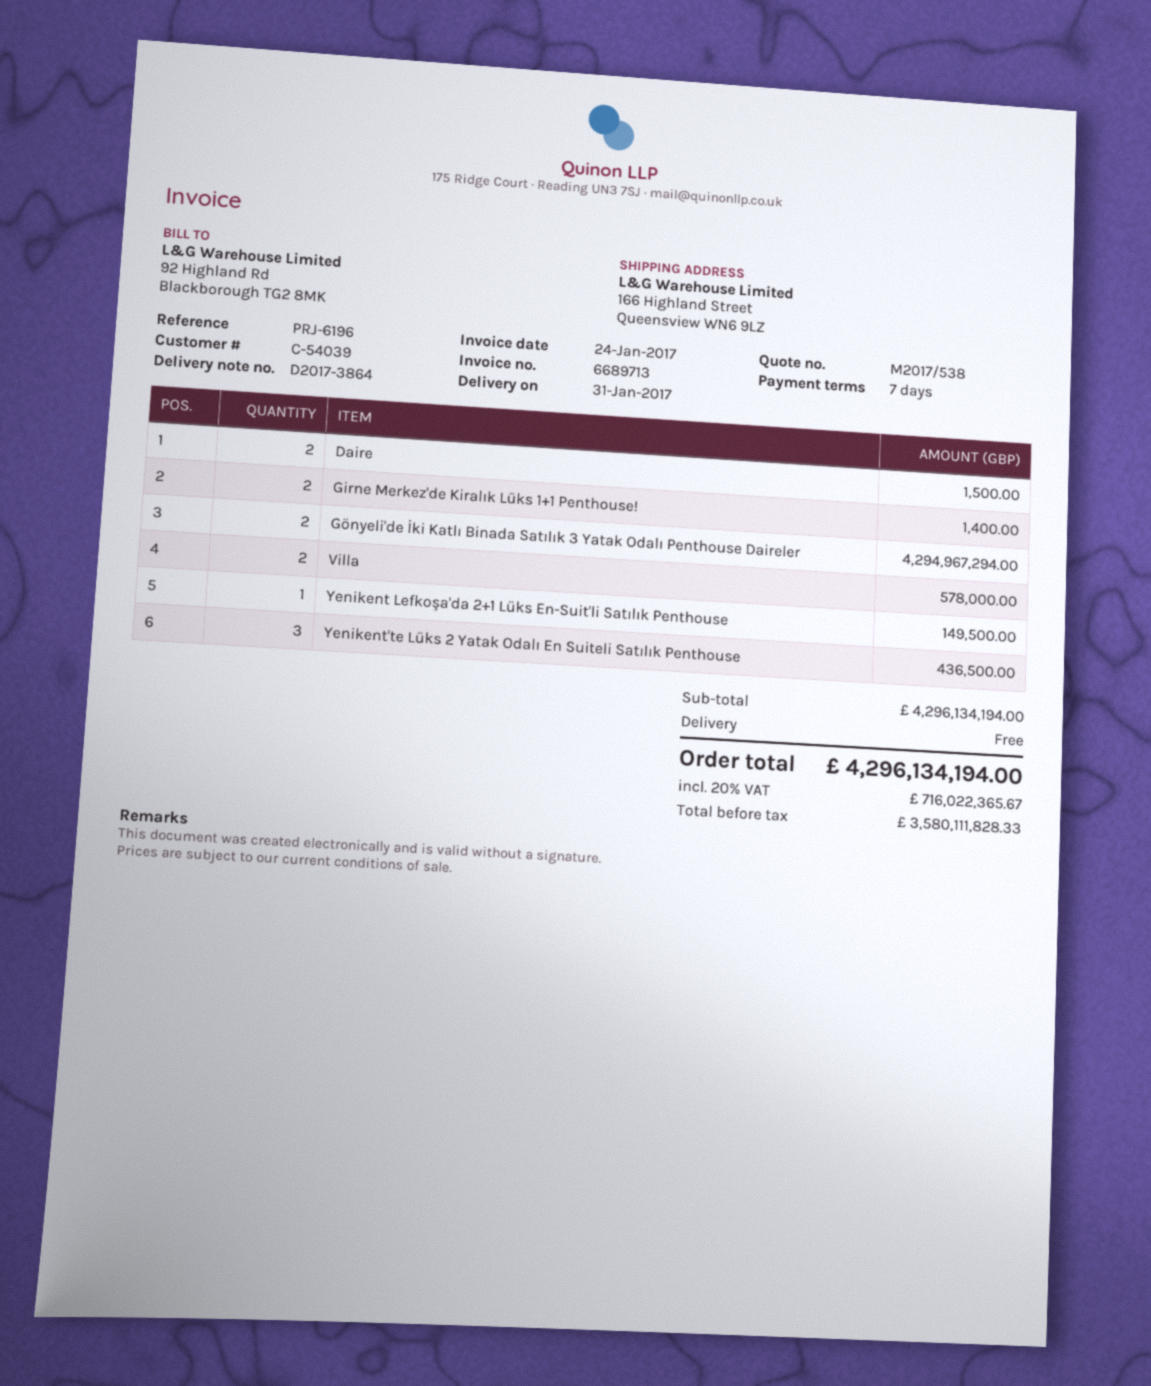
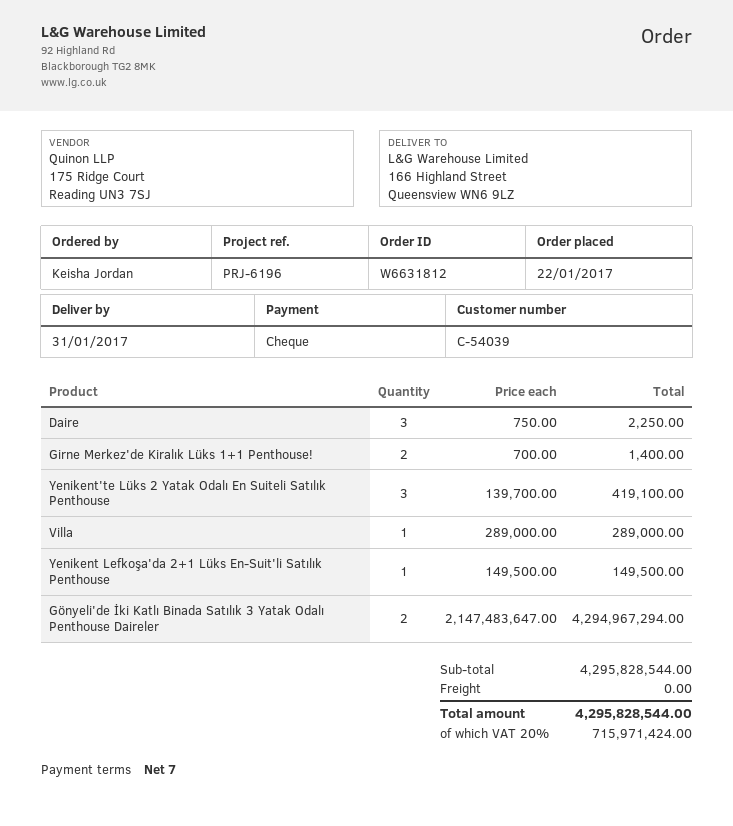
Daire: 2 for 1500.00 -> 3 for 2250.00
Villa: 2 for 578000.00 -> 1 for 289000.00
Yenikent'te Lüks 2 Yatak Odalı En Suiteli Satılık Penthouse: 3 for 436500.00 -> 3 for 419100.00
subtotal: 4296134194.00 -> 4295828544.00
tax: 20% = 716022365.67 -> 20% = 715971424.00
total: 4296134194.00 -> 4295828544.00

